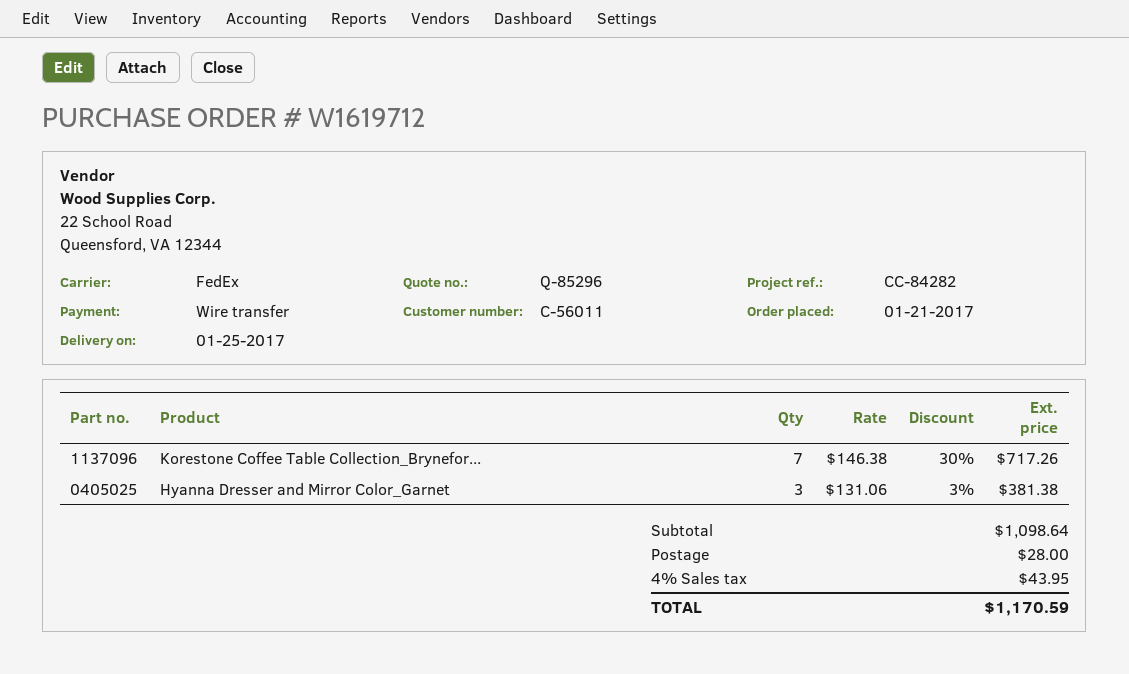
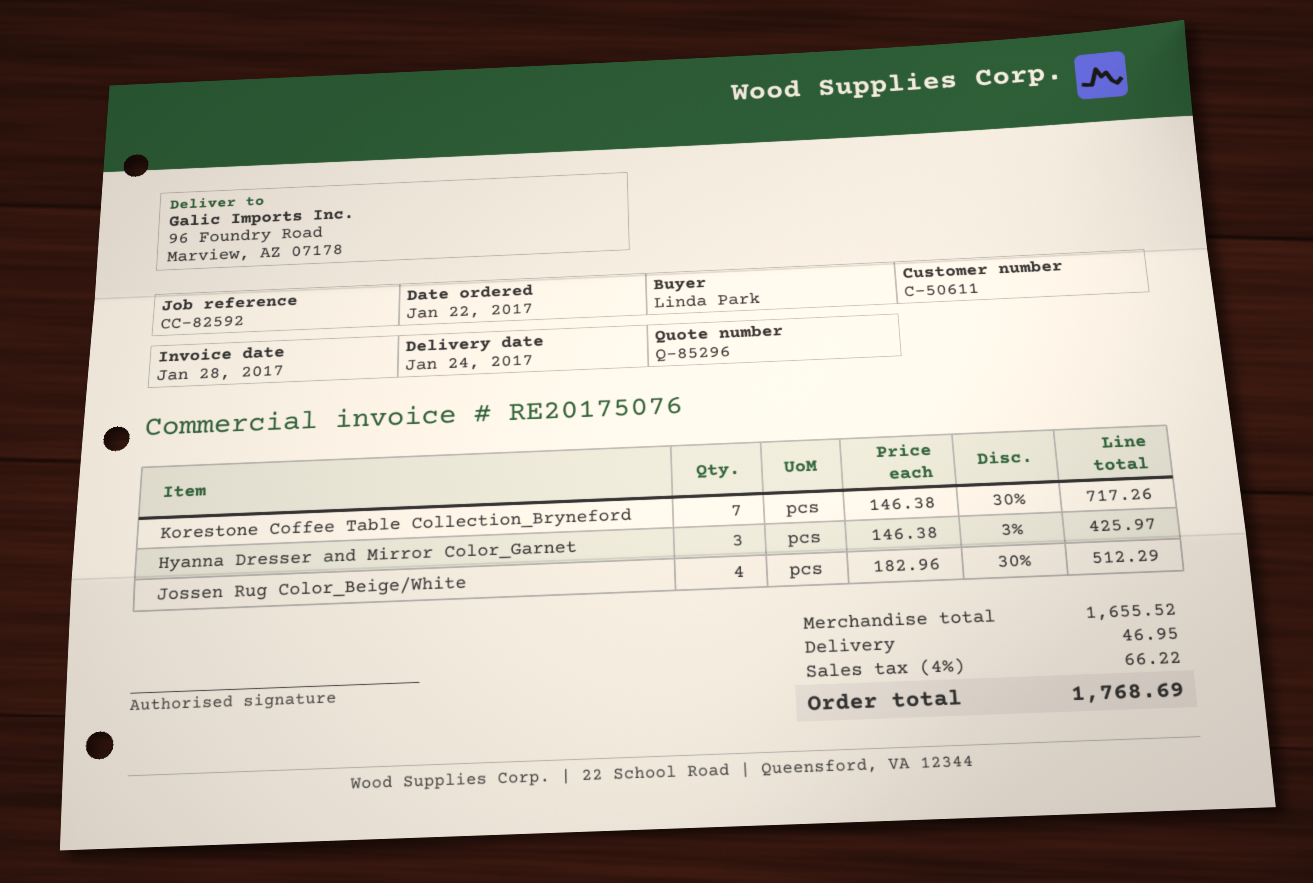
order date: 2017-01-21 -> 2017-01-22
delivery date: 2017-01-25 -> 2017-01-24
customer number: C-56011 -> C-50611
reference: CC-84282 -> CC-82592
Hyanna Dresser and Mirror Color_Garnet: 3 x 131.06 - 3% = 381.38 -> 3 x 146.38 - 3% = 425.97
Jossen Rug Color_Beige/White: none -> 4 x 182.96 - 30% = 512.29
subtotal: 1098.64 -> 1655.52
shipping: 28.00 -> 46.95
tax: 4% = 43.95 -> 4% = 66.22
total: 1170.59 -> 1768.69

